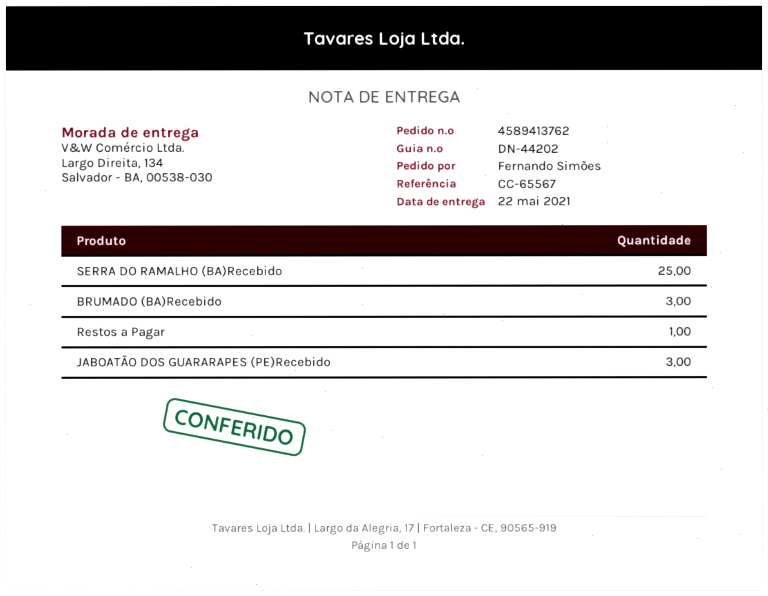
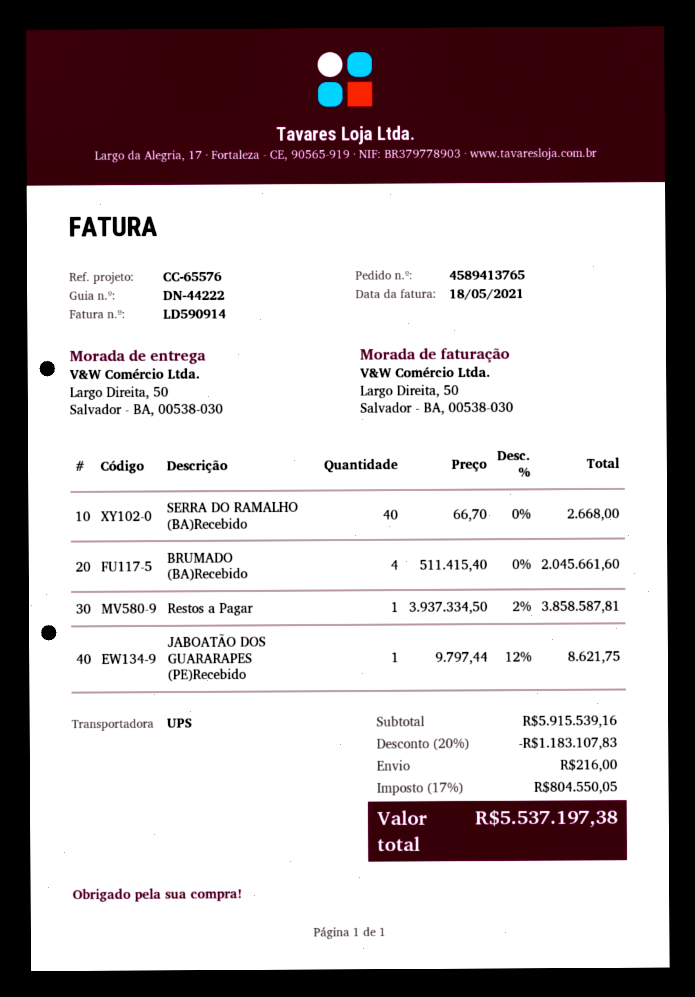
order number: 4589413762 -> 4589413765
delivery note number: DN-44202 -> DN-44222
reference: CC-65567 -> CC-65576
ship to: Largo Direita, 134, Salvador - BA, 00538-030 -> Largo Direita, 50, Salvador - BA, 00538-030
SERRA DO RAMALHO (BA)Recebido: 25 -> 40
BRUMADO (BA)Recebido: 3 -> 4
JABOATÃO DOS GUARARAPES (PE)Recebido: 3 -> 1

